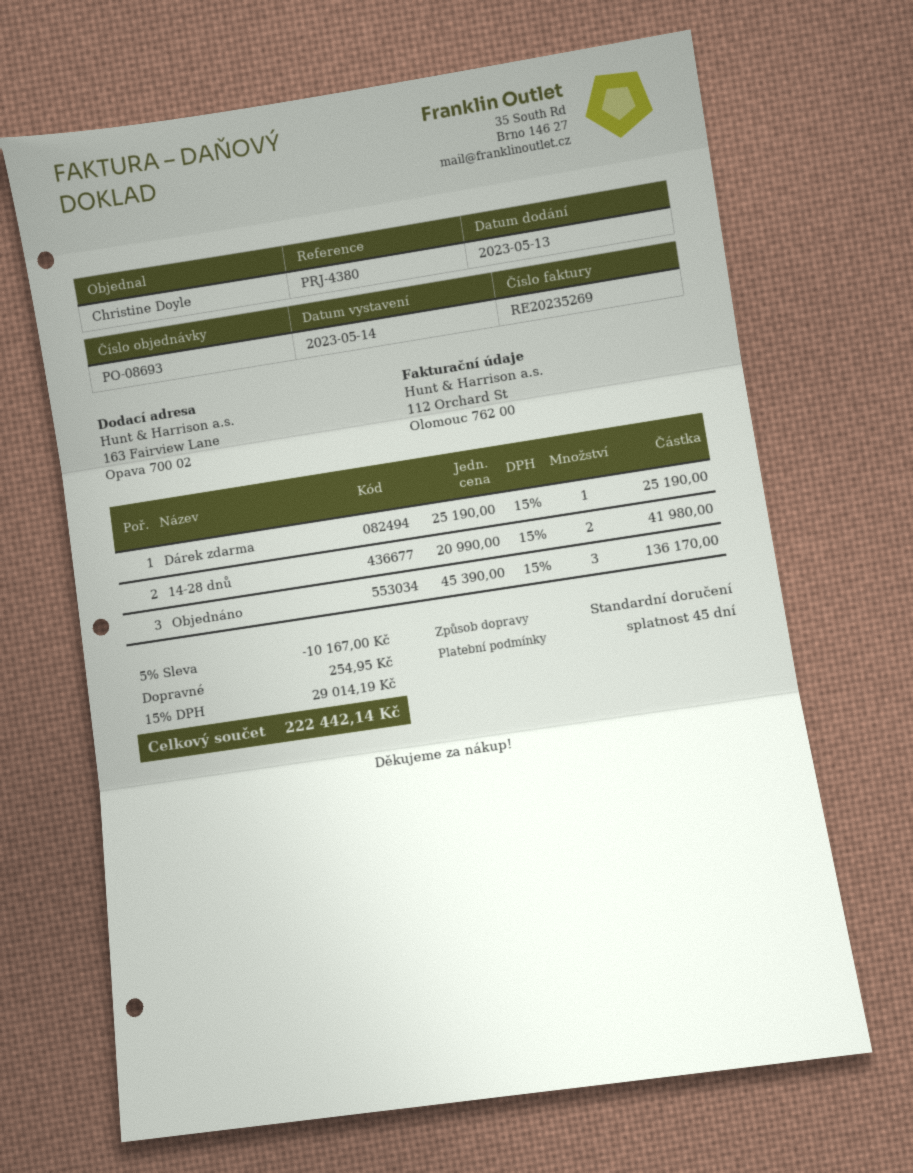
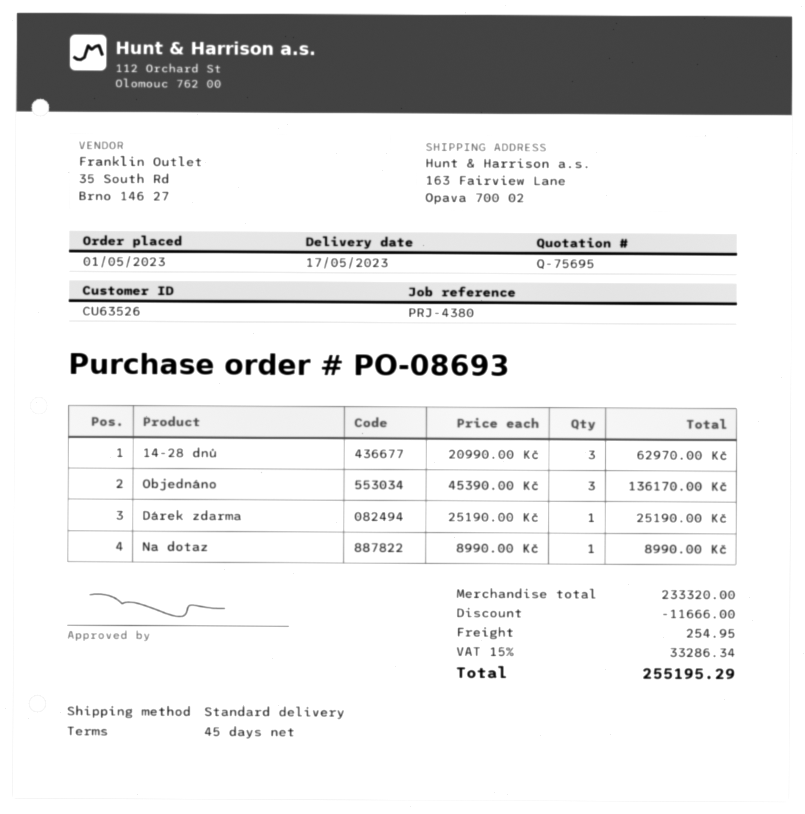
delivery date: 2023-05-13 -> 2023-05-17
14-28 dnů: 2 x 20990.00 = 41980.00 -> 3 x 20990.00 = 62970.00
Na dotaz: none -> 1 x 8990.00 = 8990.00
discount: 10167.00 -> 11666.00
tax: 15% = 29014.19 -> 15% = 33286.34
total: 222442.14 -> 255195.29

